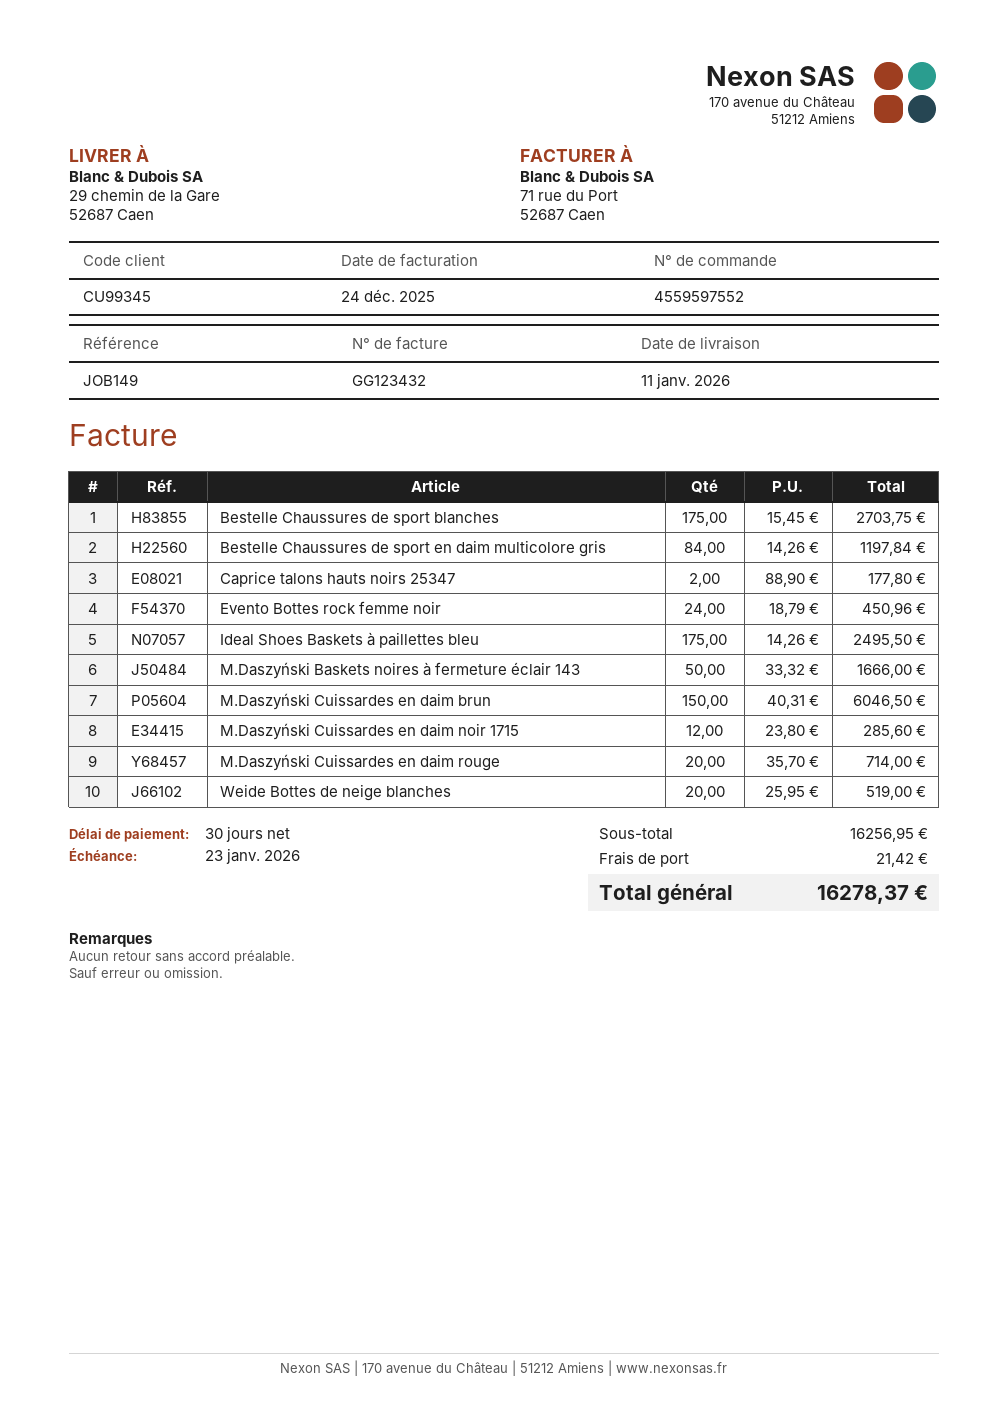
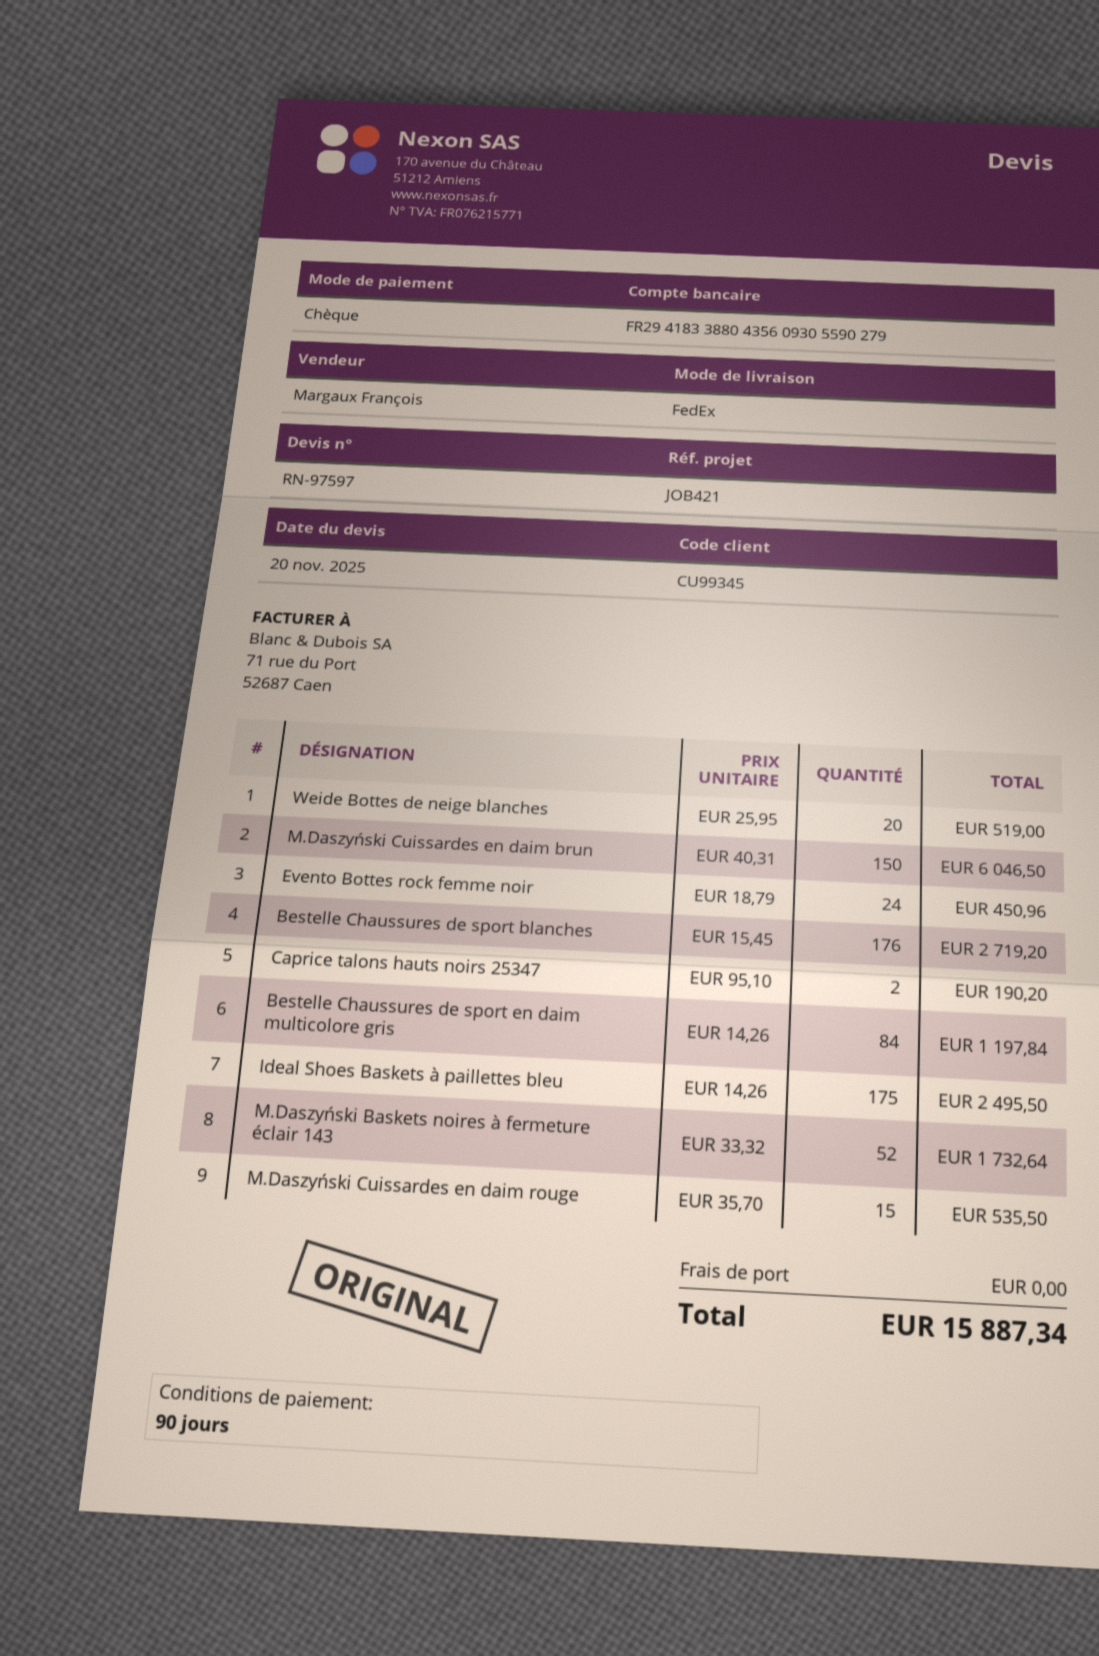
payment terms: 30 days -> 90 days
reference: JOB149 -> JOB421
Bestelle Chaussures de sport blanches: 175 x 15.45 = 2703.75 -> 176 x 15.45 = 2719.20
Caprice talons hauts noirs 25347: 2 x 88.90 = 177.80 -> 2 x 95.10 = 190.20
M.Daszyński Baskets noires à fermeture éclair 143: 50 x 33.32 = 1666.00 -> 52 x 33.32 = 1732.64
M.Daszyński Cuissardes en daim noir 1715: 12 x 23.80 = 285.60 -> none
M.Daszyński Cuissardes en daim rouge: 20 x 35.70 = 714.00 -> 15 x 35.70 = 535.50
shipping: 21.42 -> 0.00
total: 16278.37 -> 15887.34

